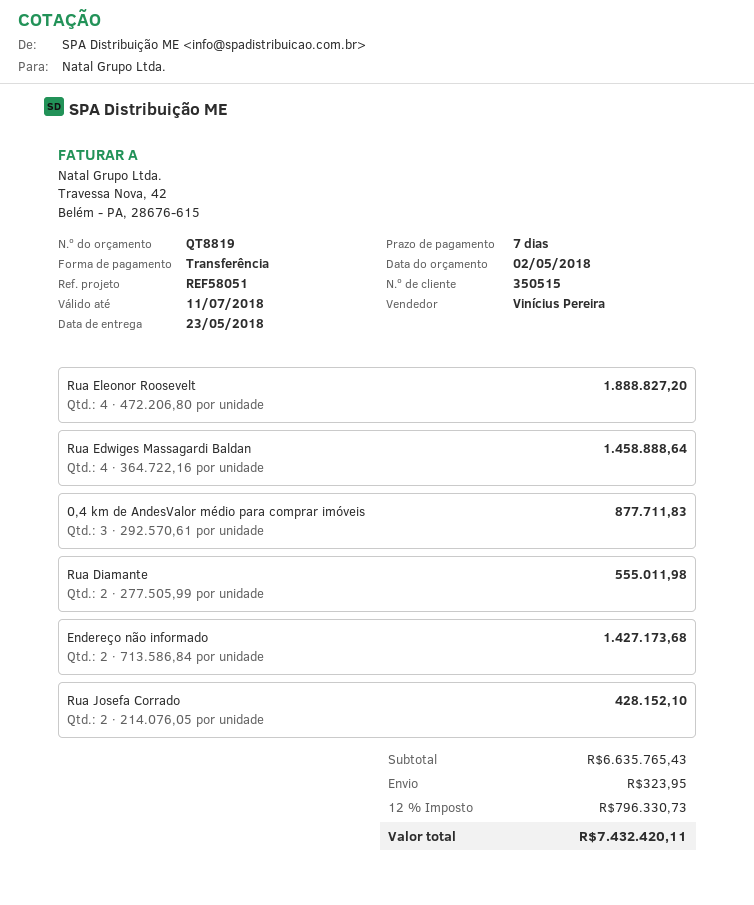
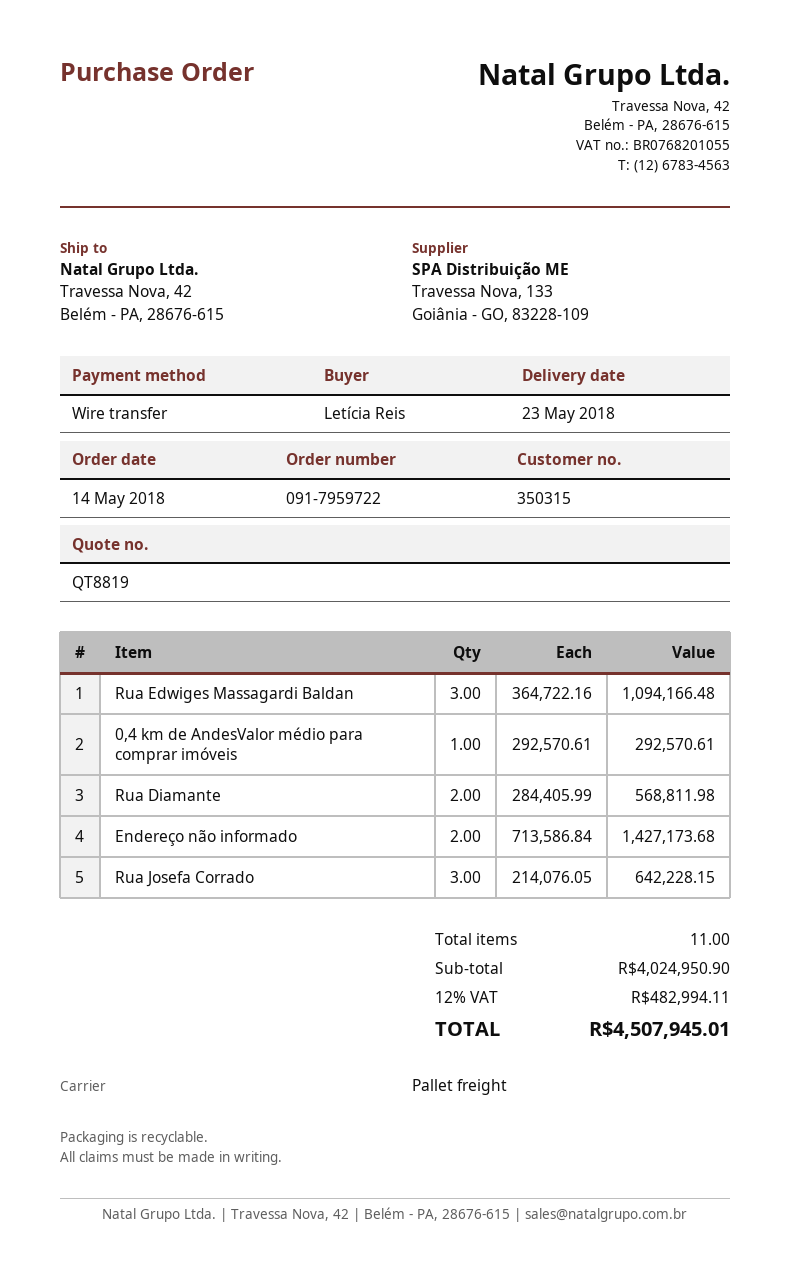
customer number: 350515 -> 350315
Rua Eleonor Roosevelt: 4 x 472206.80 = 1888827.20 -> none
Rua Edwiges Massagardi Baldan: 4 x 364722.16 = 1458888.64 -> 3 x 364722.16 = 1094166.48
0,4 km de AndesValor médio para comprar imóveis: 3 x 292570.61 = 877711.83 -> 1 x 292570.61 = 292570.61
Rua Diamante: 2 x 277505.99 = 555011.98 -> 2 x 284405.99 = 568811.98
Rua Josefa Corrado: 2 x 214076.05 = 428152.10 -> 3 x 214076.05 = 642228.15
subtotal: 6635765.43 -> 4024950.90
shipping: 323.95 -> none
tax: 12% = 796330.73 -> 12% = 482994.11
total: 7432420.11 -> 4507945.01

